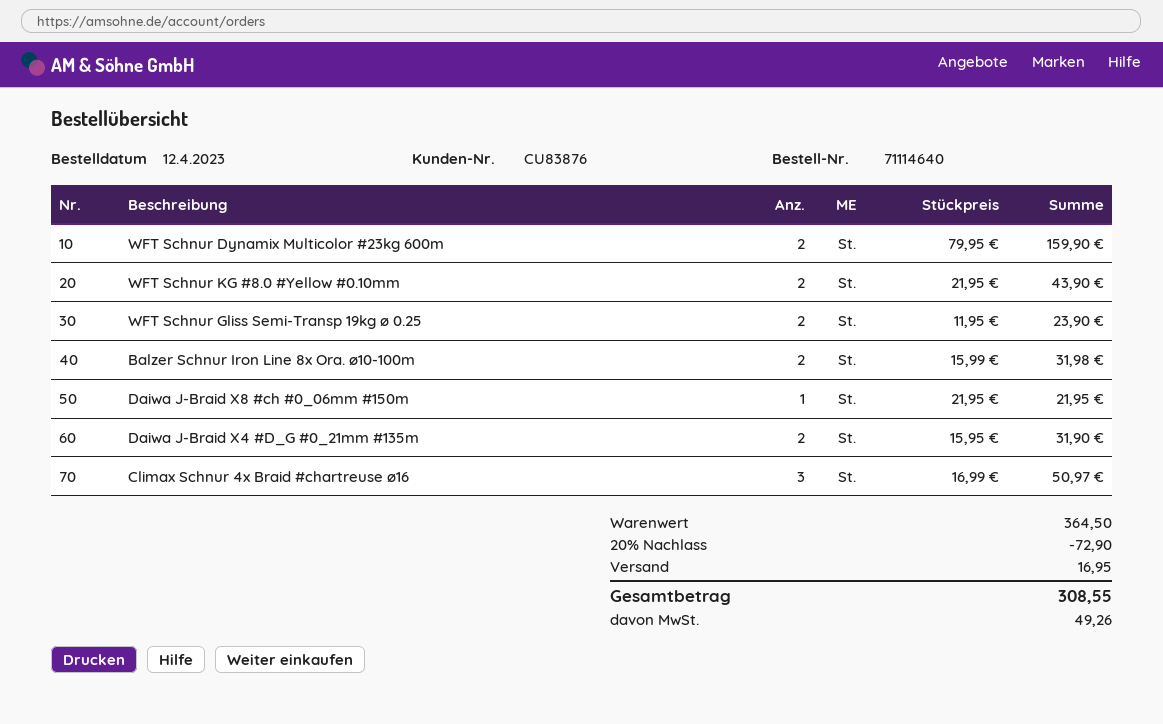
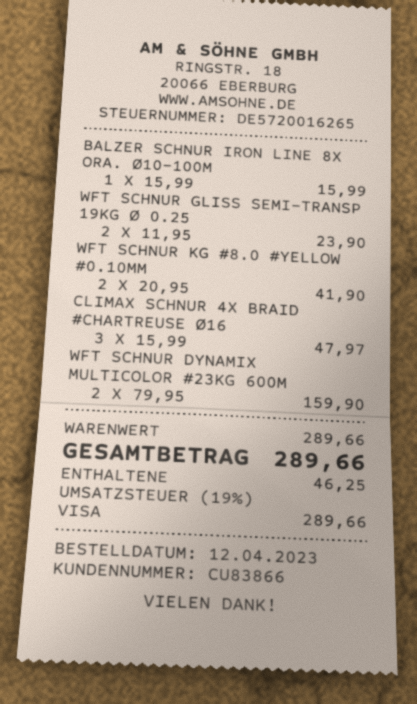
customer number: CU83876 -> CU83866
WFT Schnur KG #8.0 #Yellow #0.10mm: 2 x 21.95 = 43.90 -> 2 x 20.95 = 41.90
Balzer Schnur Iron Line 8x Ora. ø10-100m: 2 x 15.99 = 31.98 -> 1 x 15.99 = 15.99
Daiwa J-Braid X8 #ch #0_06mm #150m: 1 x 21.95 = 21.95 -> none
Daiwa J-Braid X4 #D_G #0_21mm #135m: 2 x 15.95 = 31.90 -> none
Climax Schnur 4x Braid #chartreuse ø16: 3 x 16.99 = 50.97 -> 3 x 15.99 = 47.97
subtotal: 364.50 -> 289.66
discount: 20% = 72.90 -> none
shipping: 16.95 -> none
tax: 49.26 -> 46.25
total: 308.55 -> 289.66

